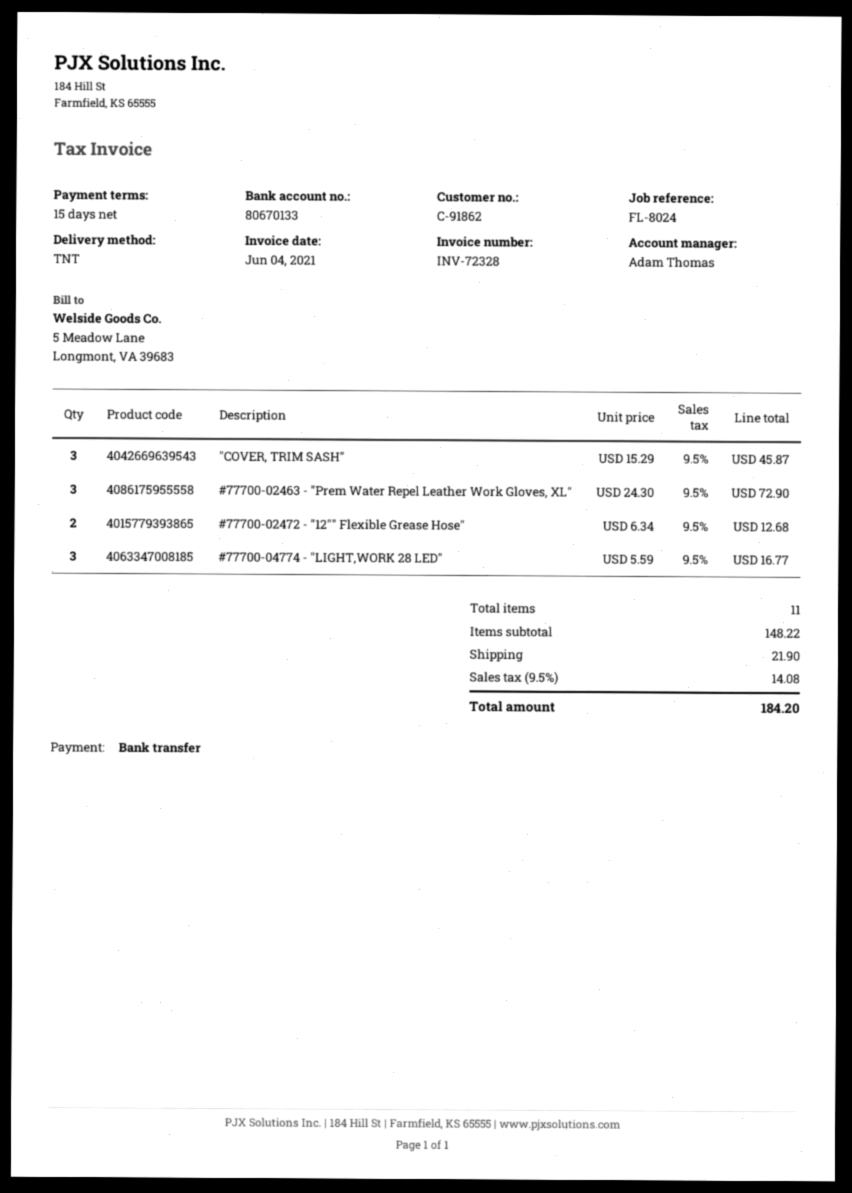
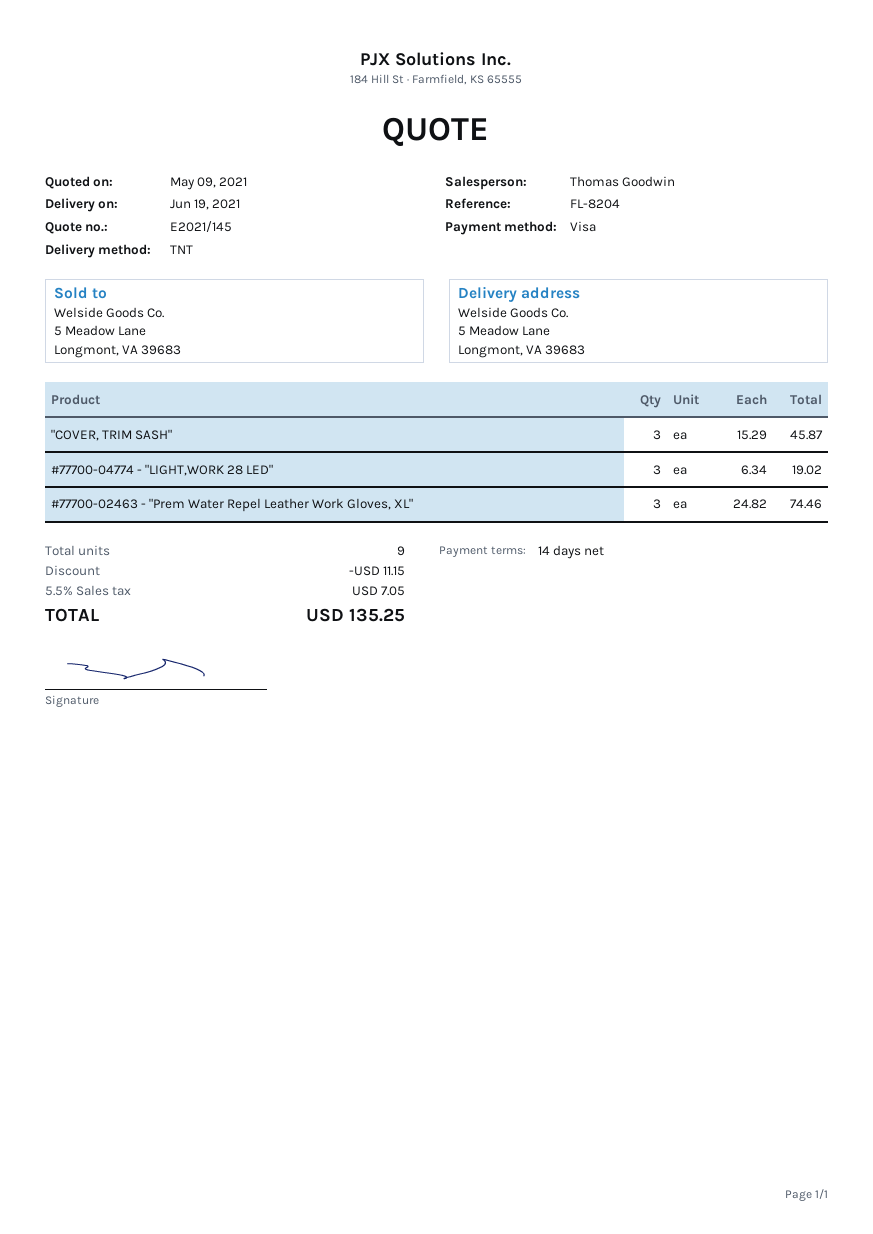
payment terms: 15 days -> 14 days
reference: FL-8024 -> FL-8204
sales rep: Adam Thomas -> Thomas Goodwin
payment method: bank transfer -> Visa
#77700-02463 - "Prem Water Repel Leather Work Gloves, XL": 3 x 24.30 = 72.90 -> 3 x 24.82 = 74.46
#77700-02472 - "12"" Flexible Grease Hose": 2 x 6.34 = 12.68 -> none
#77700-04774 - "LIGHT,WORK 28 LED": 3 x 5.59 = 16.77 -> 3 x 6.34 = 19.02
total quantity: 11 -> 9
discount: none -> 11.15
shipping: 21.90 -> none
tax: 9.5% = 14.08 -> 5.5% = 7.05
total: 184.20 -> 135.25

